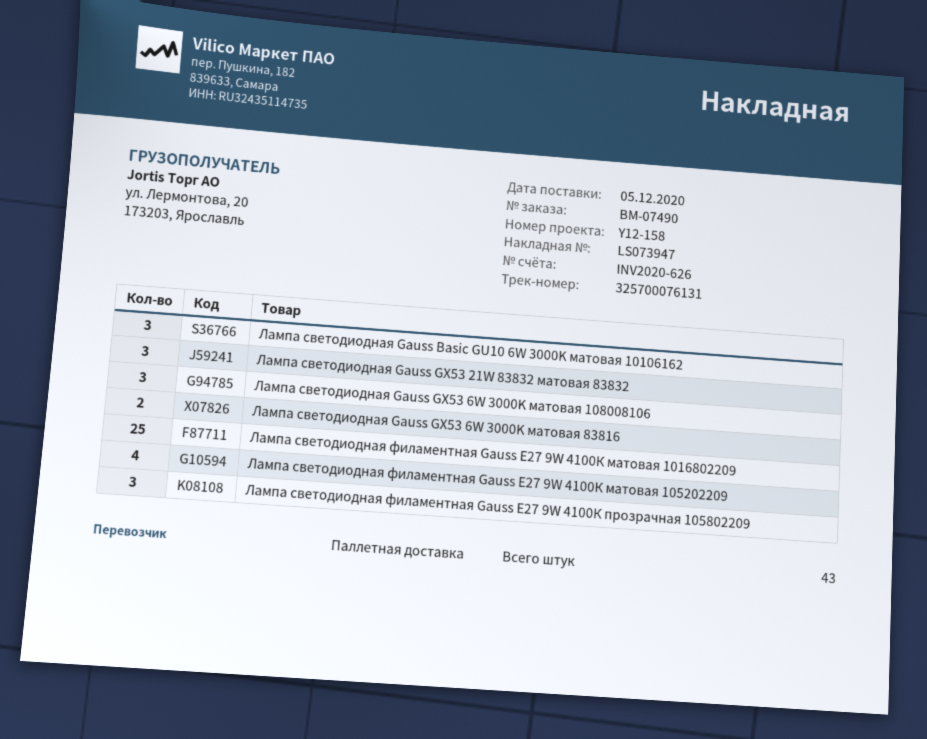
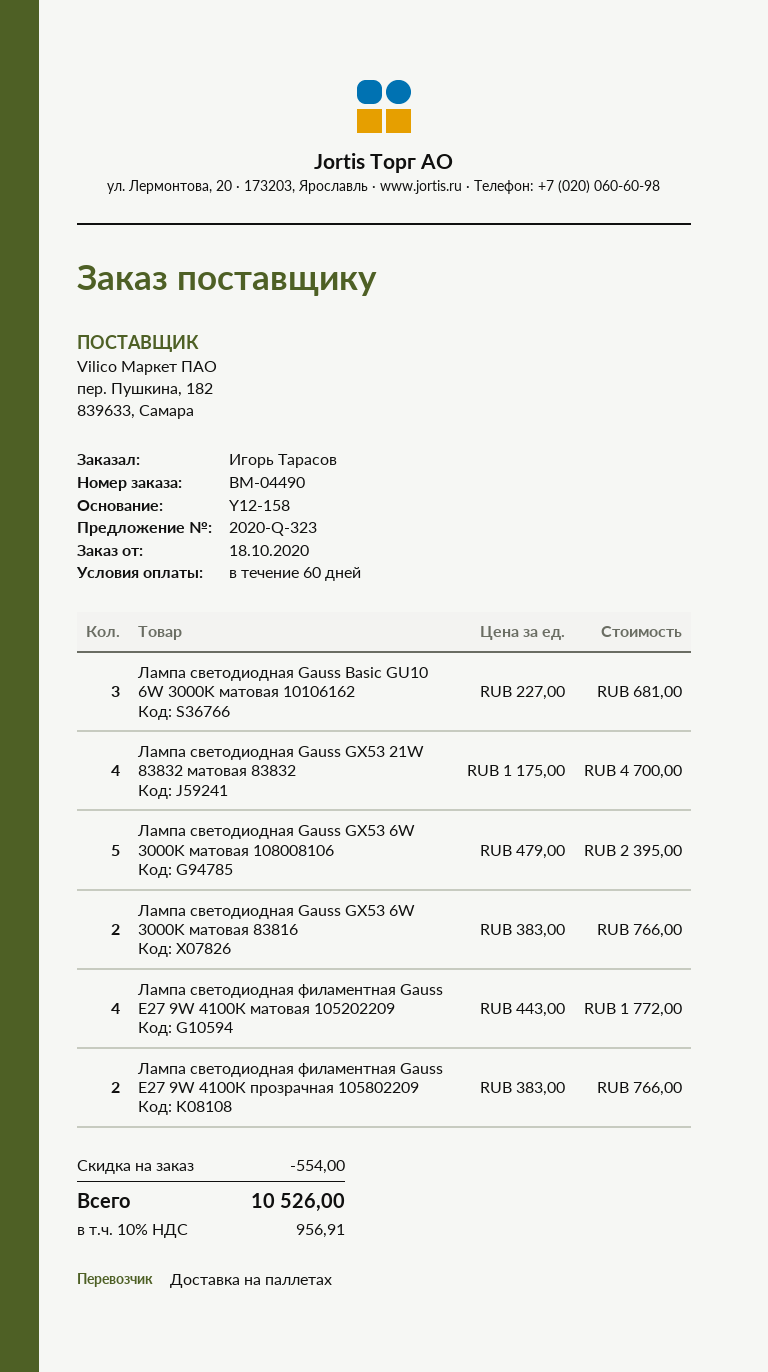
order number: BM-07490 -> BM-04490
Лампа светодиодная Gauss GX53 21W 83832 матовая 83832: 3 -> 4
Лампа светодиодная Gauss GX53 6W 3000K матовая 108008106: 3 -> 5
Лампа светодиодная филаментная Gauss E27 9W 4100К матовая 1016802209: 25 -> none
Лампа светодиодная филаментная Gauss E27 9W 4100К прозрачная 105802209: 3 -> 2

